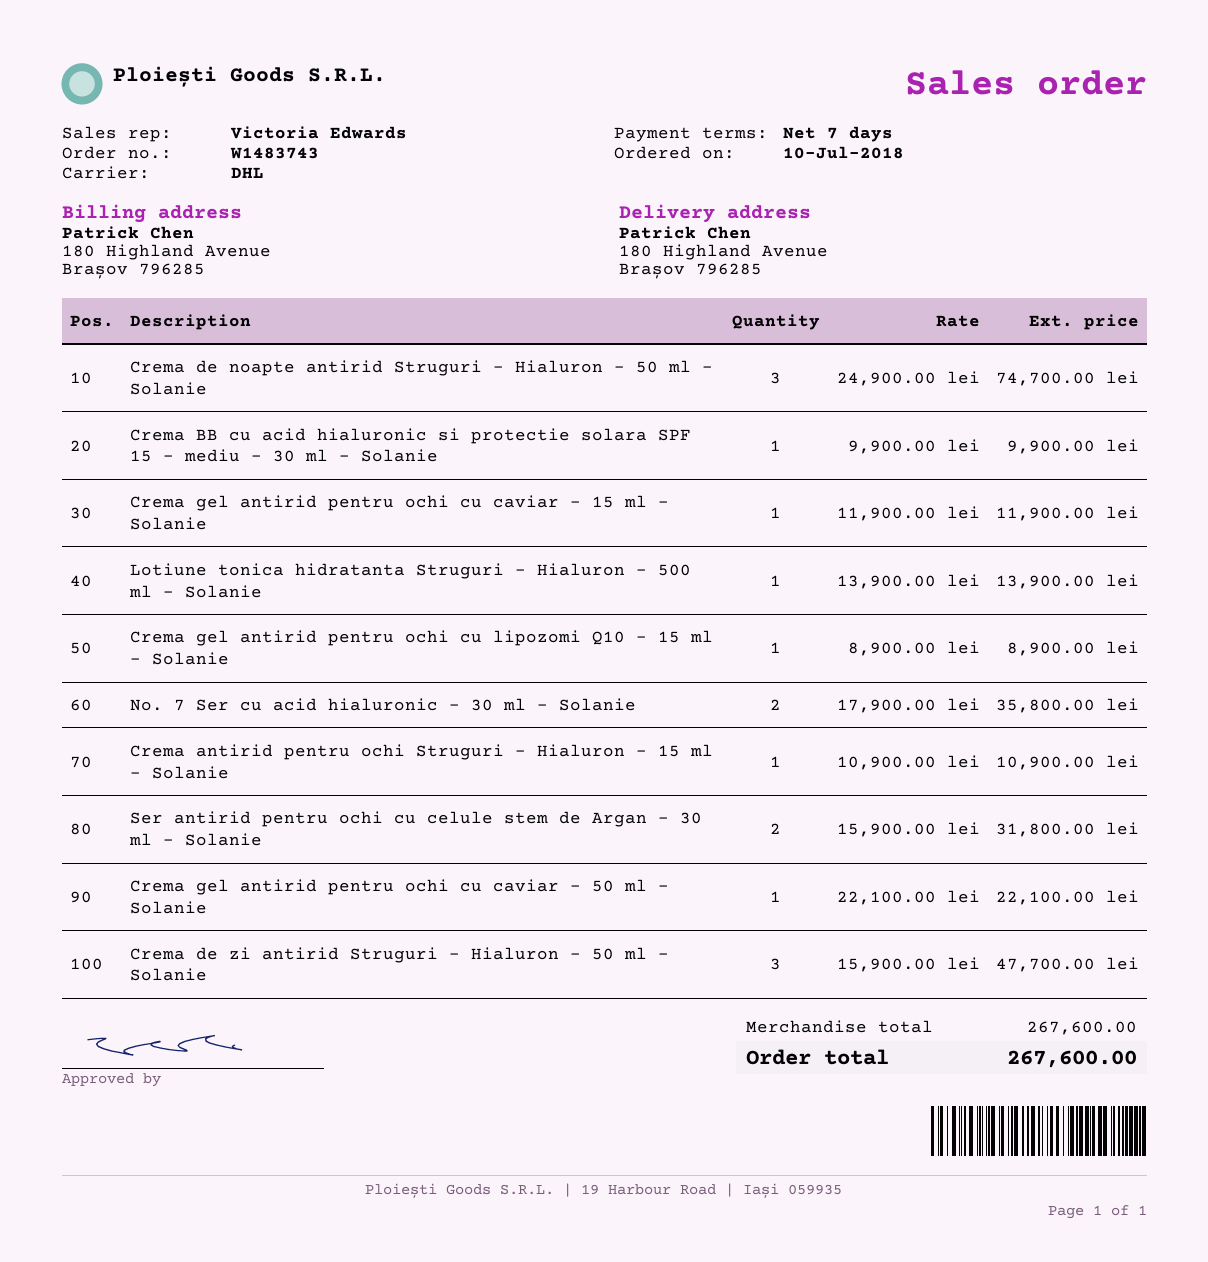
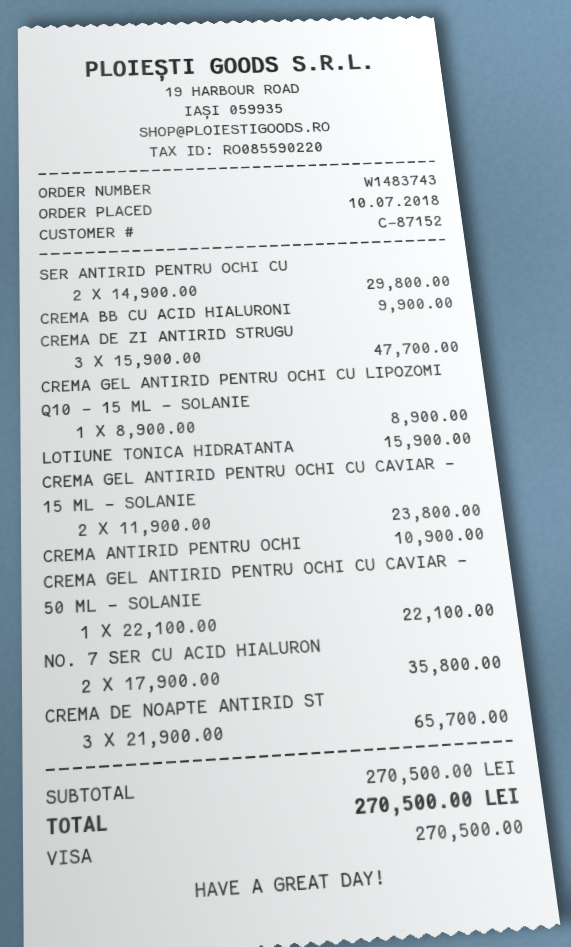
Crema de noapte antirid Struguri - Hialuron - 50 ml - Solanie: 3 x 24900.00 = 74700.00 -> 3 x 21900.00 = 65700.00
Crema gel antirid pentru ochi cu caviar - 15 ml - Solanie: 1 x 11900.00 = 11900.00 -> 2 x 11900.00 = 23800.00
Lotiune tonica hidratanta Struguri - Hialuron - 500 ml - Solanie: 1 x 13900.00 = 13900.00 -> 1 x 15900.00 = 15900.00
Ser antirid pentru ochi cu celule stem de Argan - 30 ml - Solanie: 2 x 15900.00 = 31800.00 -> 2 x 14900.00 = 29800.00
subtotal: 267600.00 -> 270500.00
total: 267600.00 -> 270500.00

